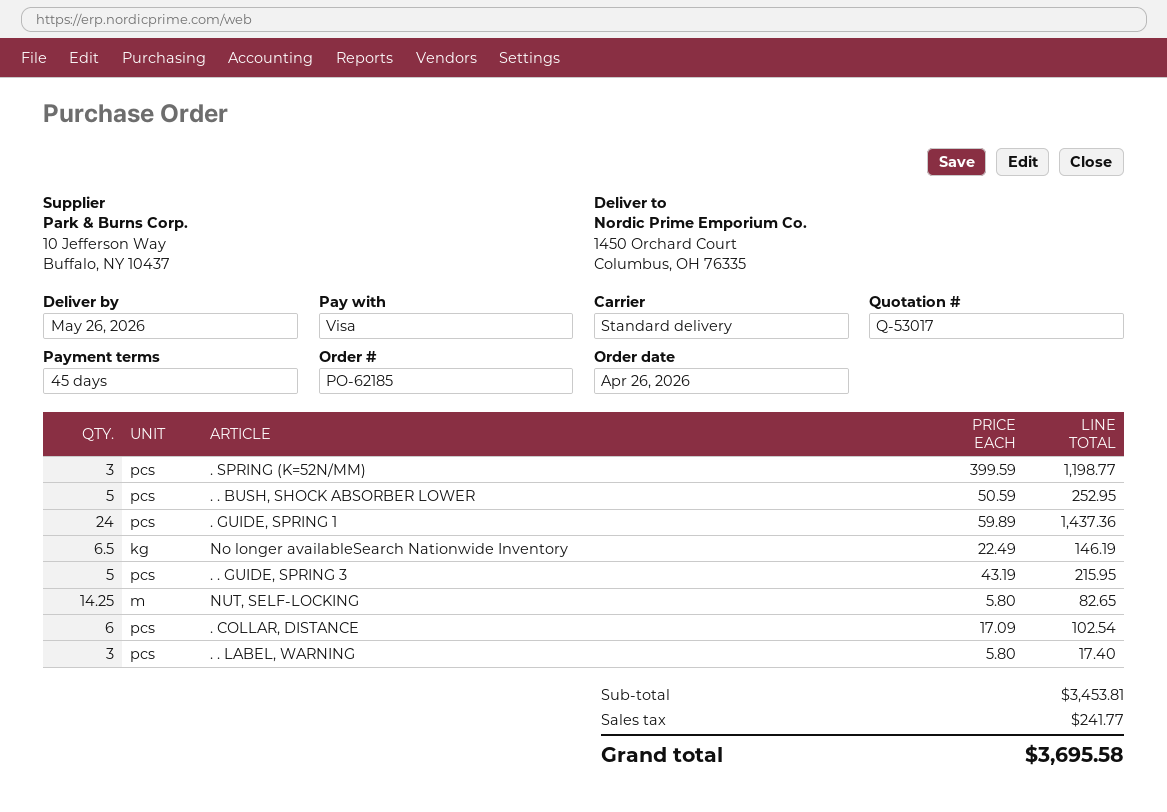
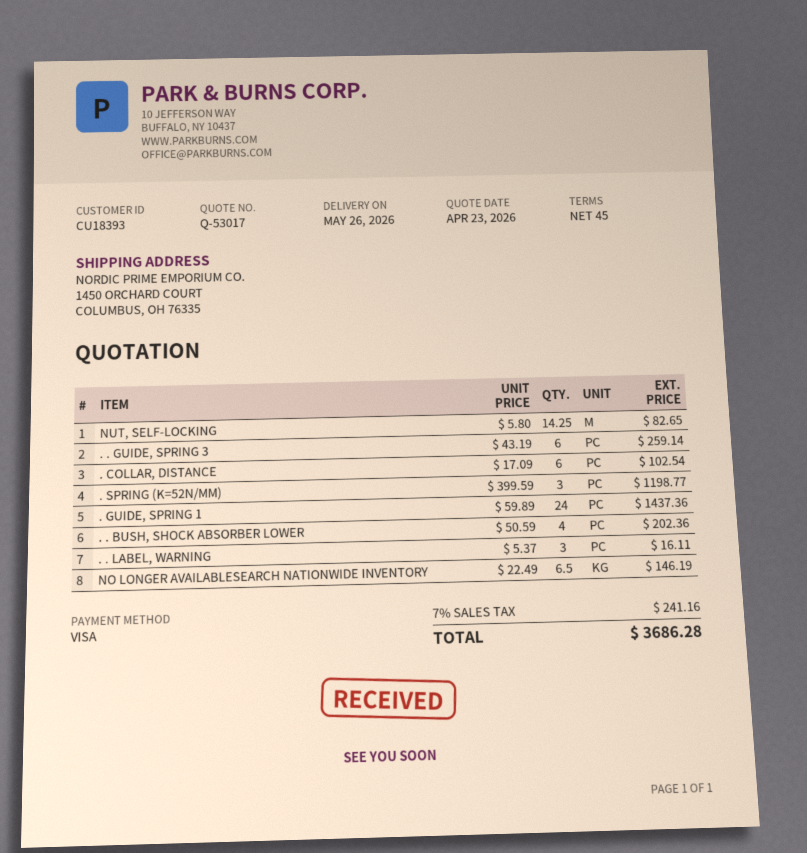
. . BUSH, SHOCK ABSORBER LOWER: 5 x 50.59 = 252.95 -> 4 x 50.59 = 202.36
. . GUIDE, SPRING 3: 5 x 43.19 = 215.95 -> 6 x 43.19 = 259.14
. . LABEL, WARNING: 3 x 5.80 = 17.40 -> 3 x 5.37 = 16.11
tax: 241.77 -> 241.16
total: 3695.58 -> 3686.28

